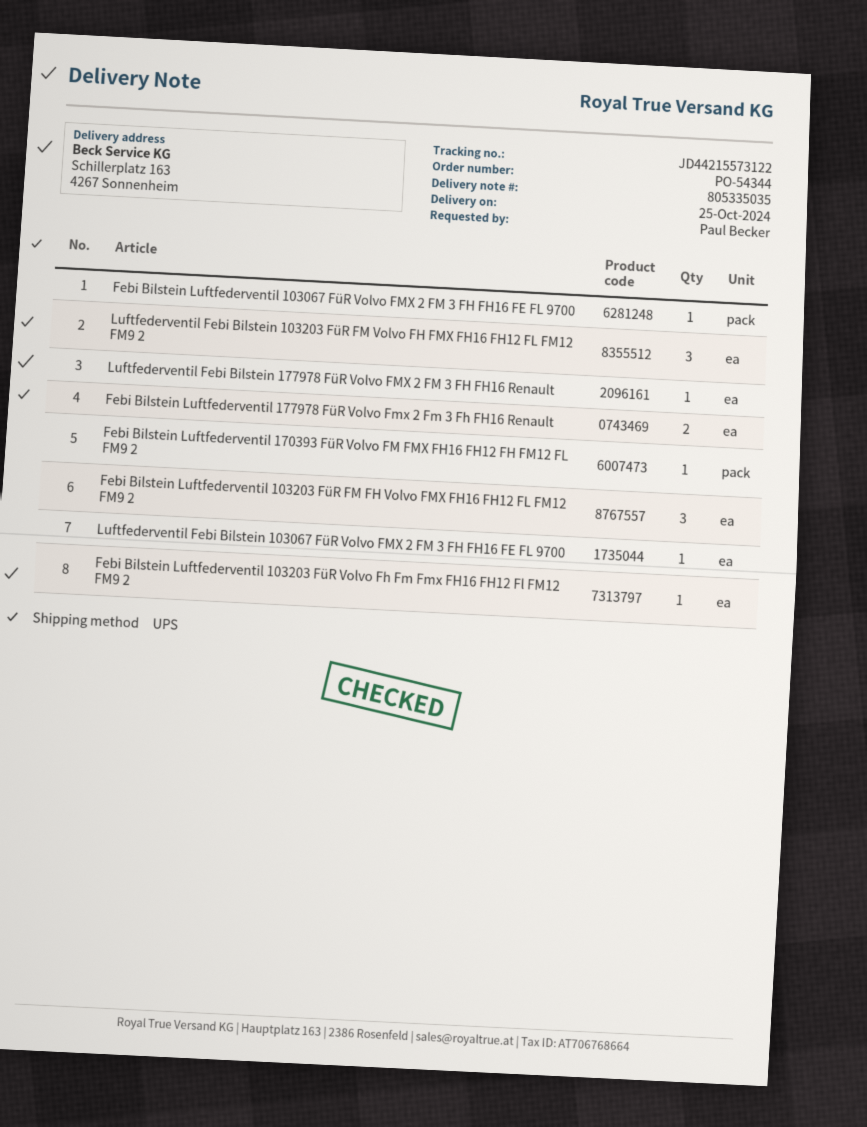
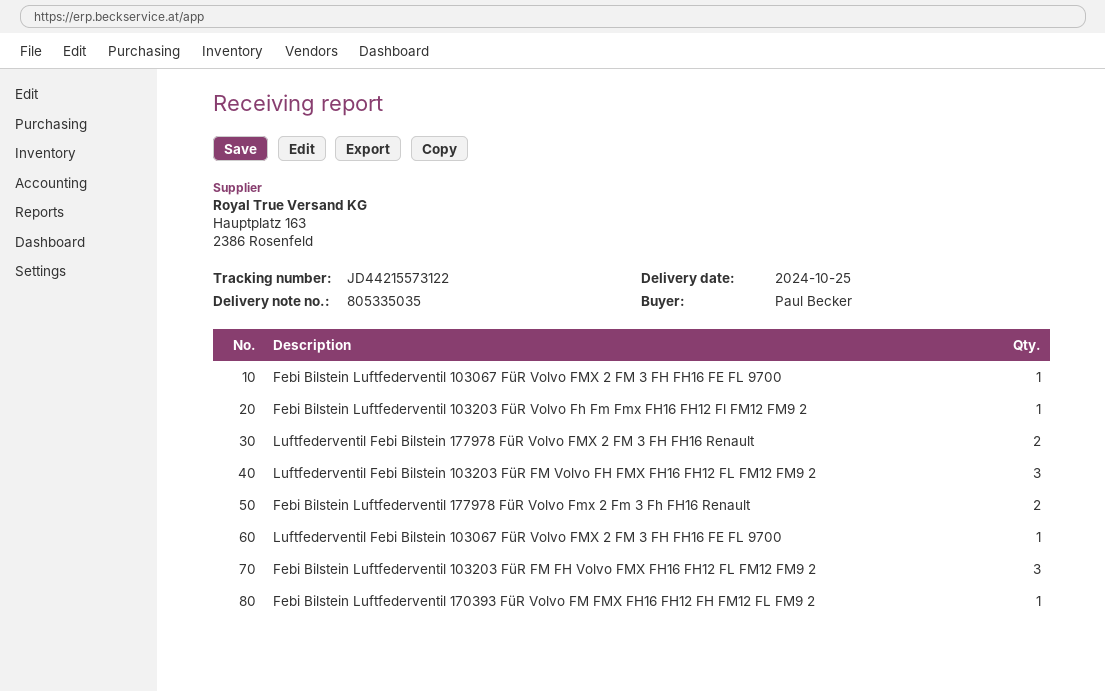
Luftfederventil Febi Bilstein 177978 FüR Volvo FMX 2 FM 3 FH FH16 Renault: 1 -> 2

